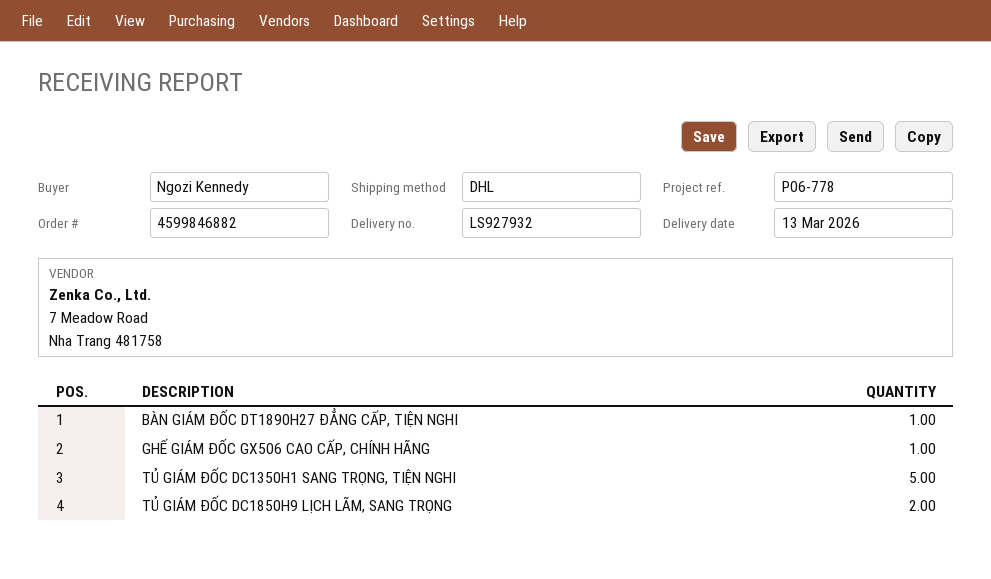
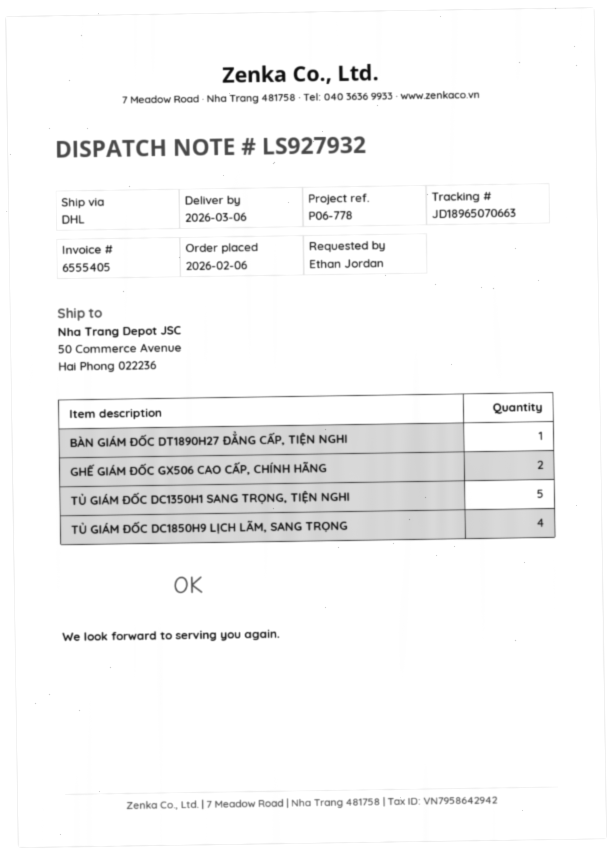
delivery date: 2026-03-13 -> 2026-03-06
ordered by: Ngozi Kennedy -> Ethan Jordan
GHẾ GIÁM ĐỐC GX506 CAO CẤP, CHÍNH HÃNG: 1 -> 2
TỦ GIÁM ĐỐC DC1850H9 LỊCH LÃM, SANG TRỌNG: 2 -> 4

